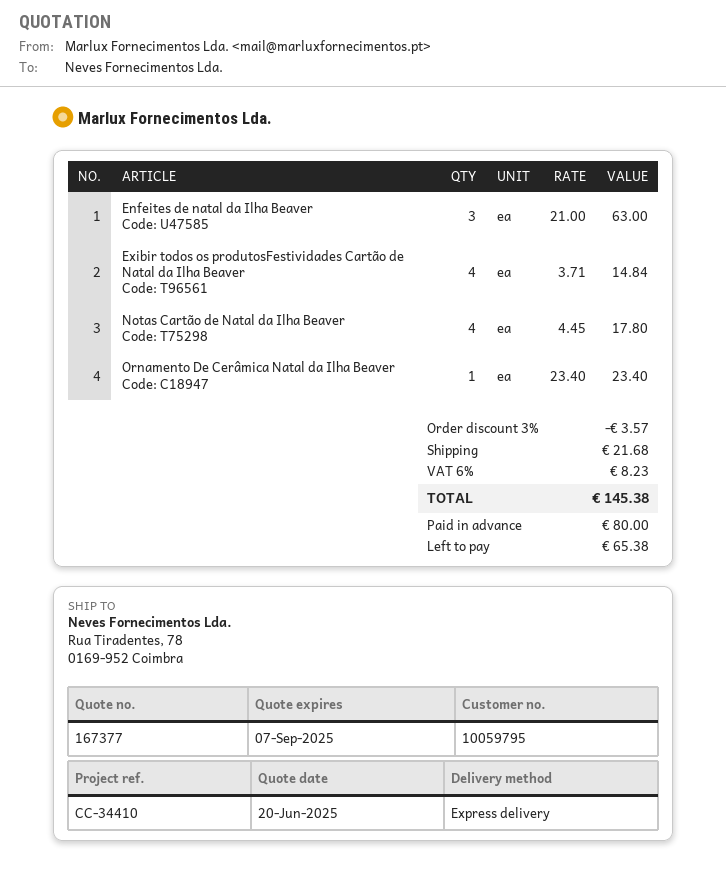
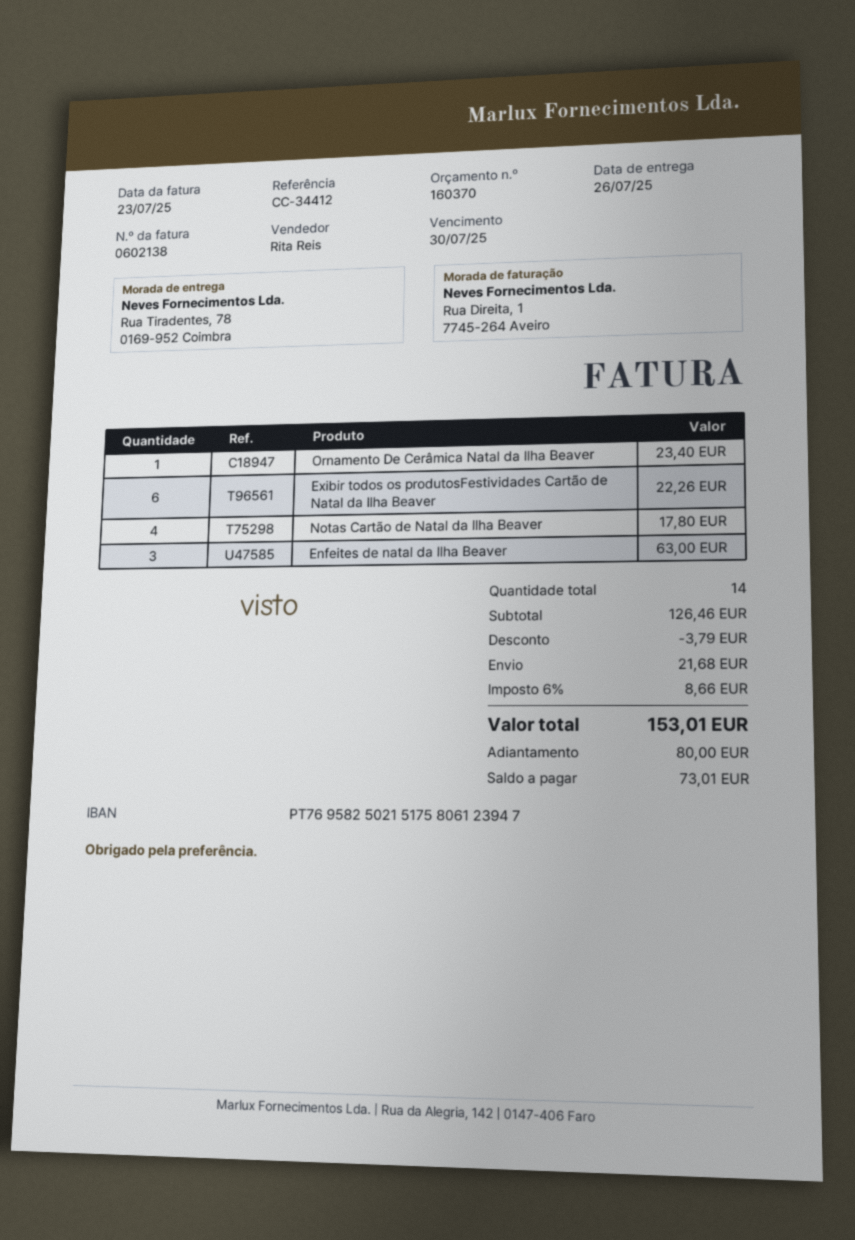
quote number: 167377 -> 160370
reference: CC-34410 -> CC-34412
Exibir todos os produtosFestividades Cartão de Natal da Ilha Beaver: 4 for 14.84 -> 6 for 22.26
discount: 3.57 -> 3.79
tax: 6% = 8.23 -> 6% = 8.66
total: 145.38 -> 153.01
balance: 65.38 -> 73.01

